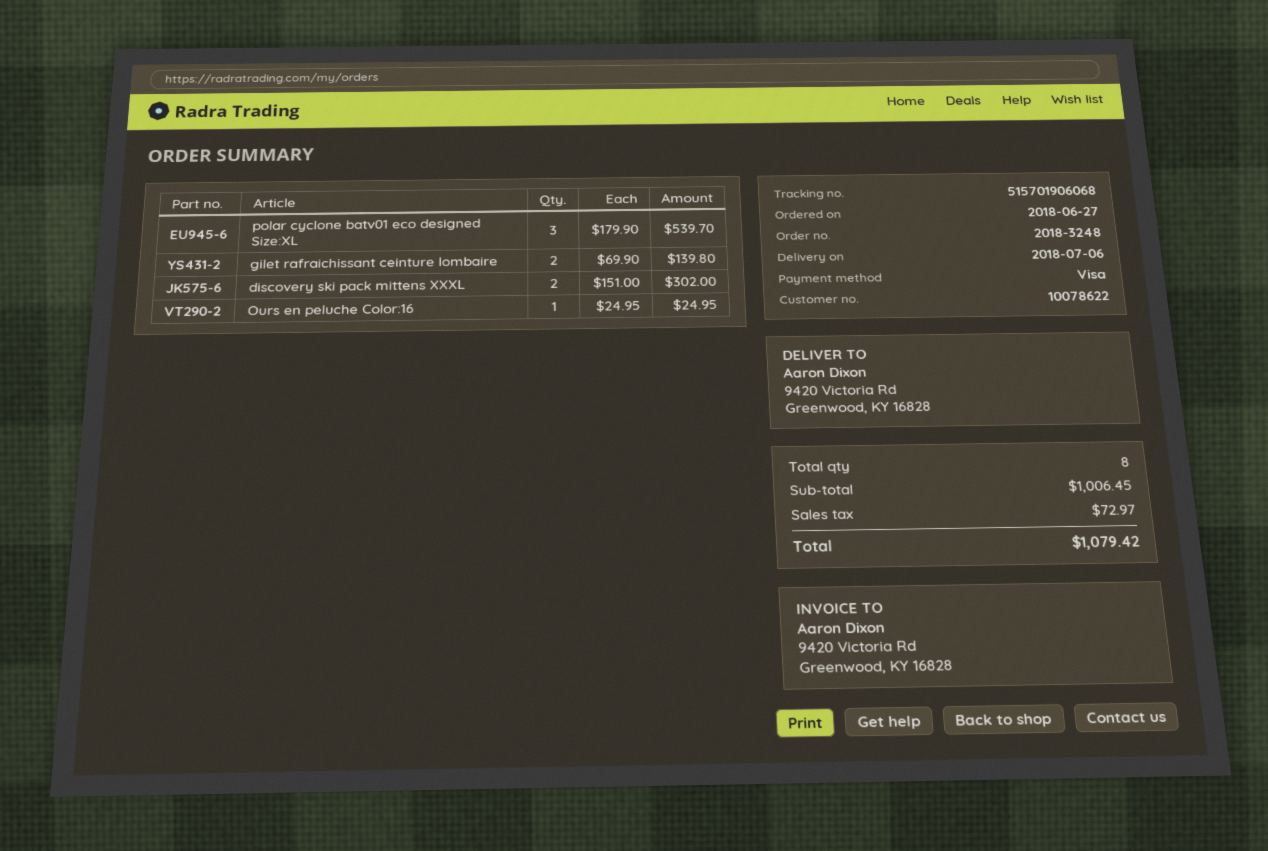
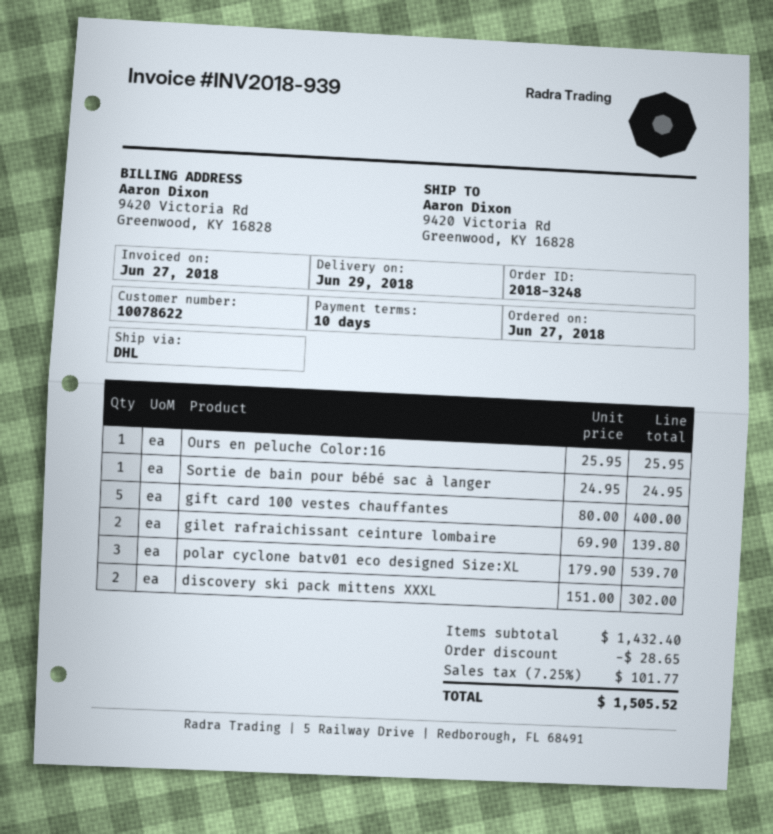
delivery date: 2018-07-06 -> 2018-06-29
Ours en peluche Color:16: 1 x 24.95 = 24.95 -> 1 x 25.95 = 25.95
Sortie de bain pour bébé sac à langer: none -> 1 x 24.95 = 24.95
gift card 100 vestes chauffantes: none -> 5 x 80.00 = 400.00
subtotal: 1006.45 -> 1432.40
discount: none -> 28.65
tax: 72.97 -> 101.77
total: 1079.42 -> 1505.52

